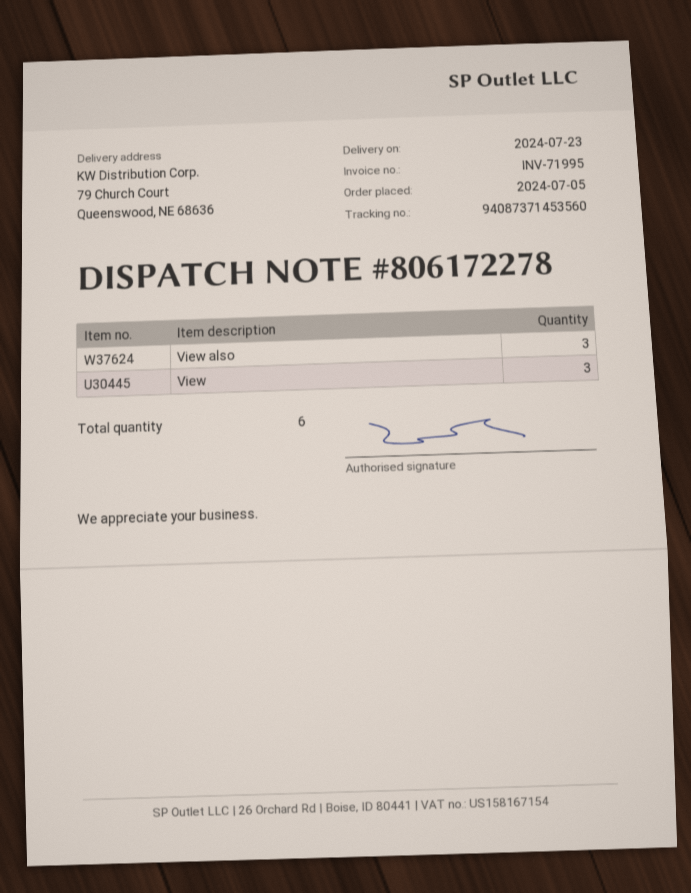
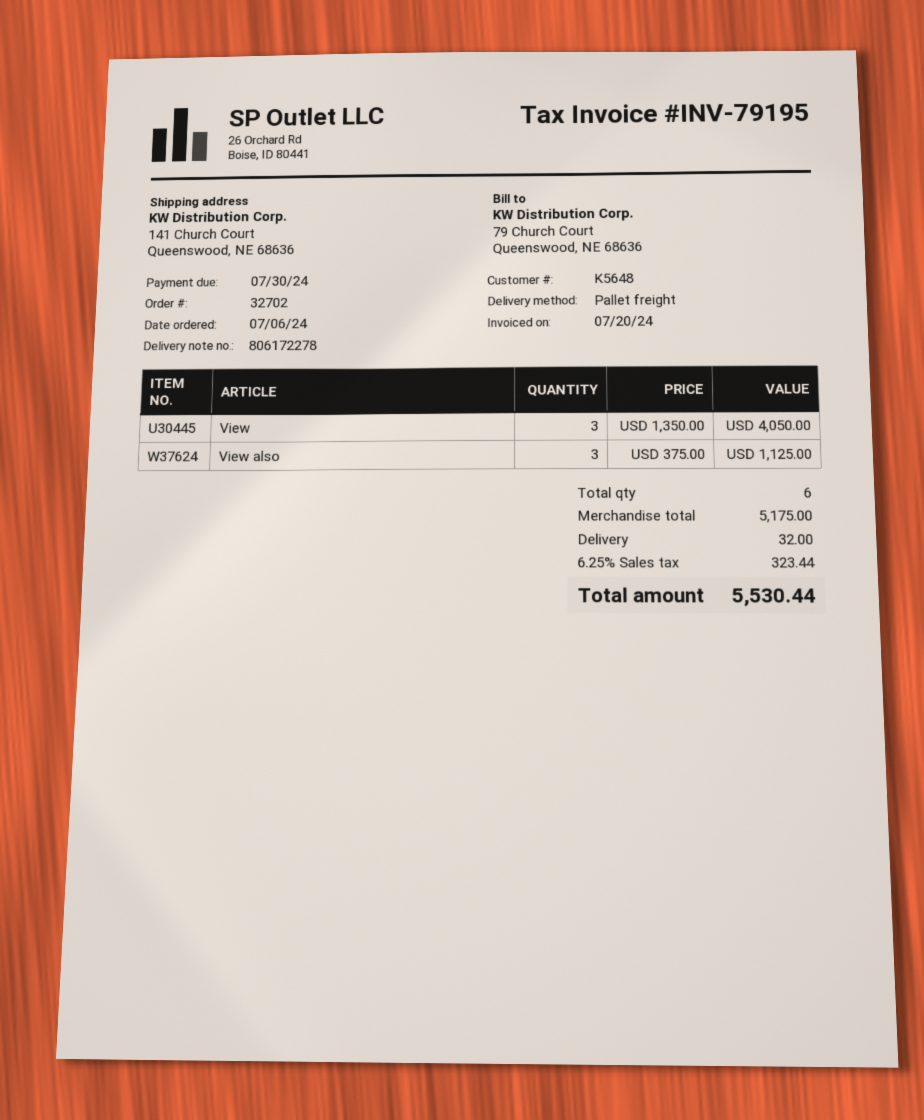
order date: 2024-07-05 -> 2024-07-06
invoice number: INV-71995 -> INV-79195
ship to: 79 Church Court, Queenswood, NE 68636 -> 141 Church Court, Queenswood, NE 68636

